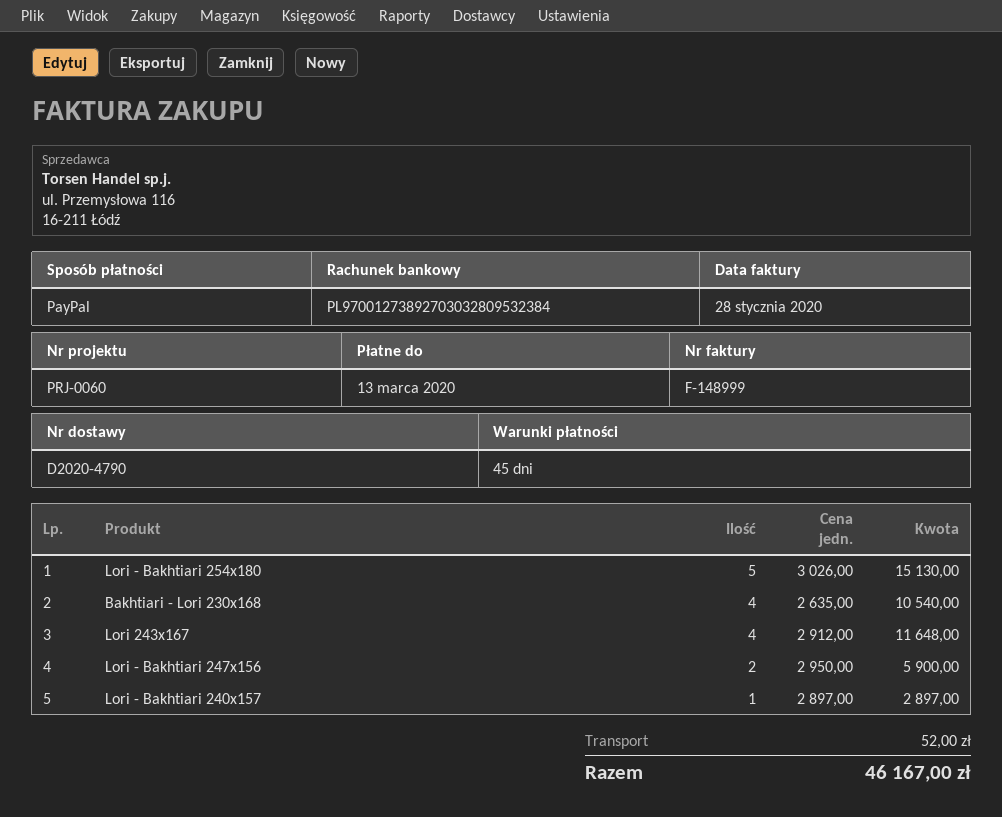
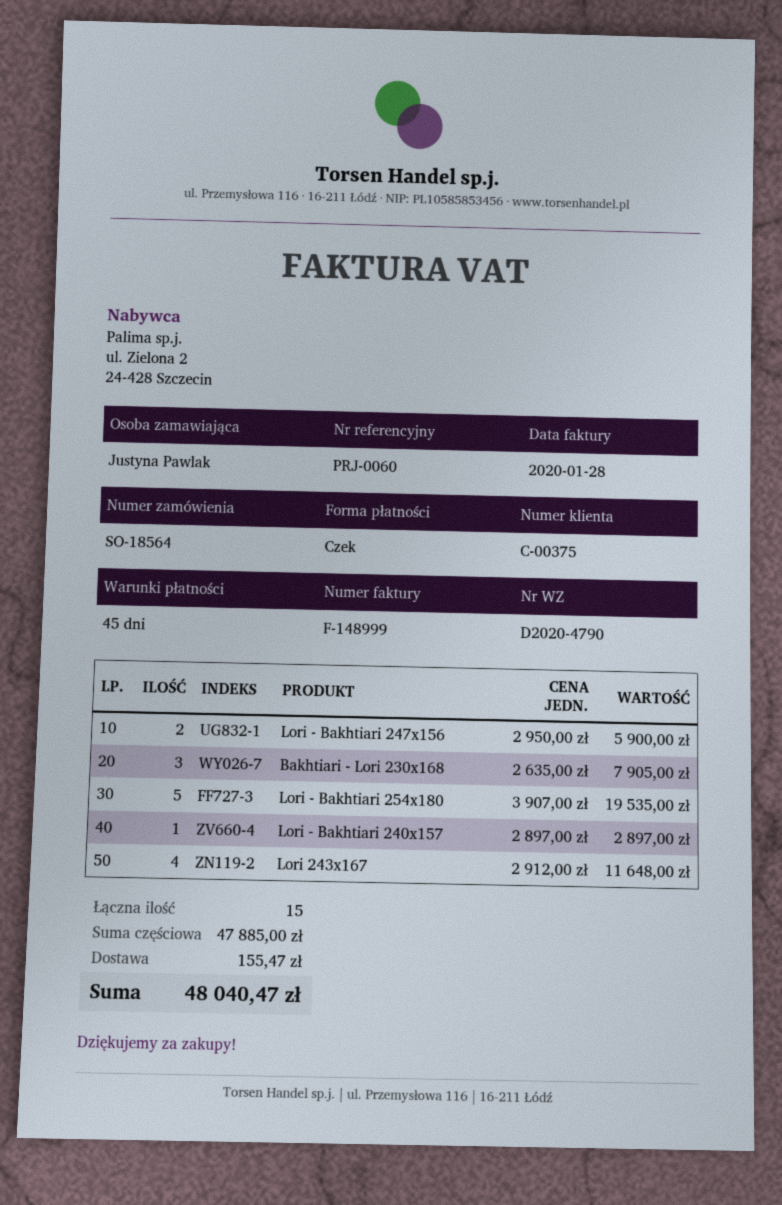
payment method: PayPal -> cheque
Lori - Bakhtiari 254x180: 5 x 3026.00 = 15130.00 -> 5 x 3907.00 = 19535.00
Bakhtiari - Lori 230x168: 4 x 2635.00 = 10540.00 -> 3 x 2635.00 = 7905.00
shipping: 52.00 -> 155.47
total: 46167.00 -> 48040.47

